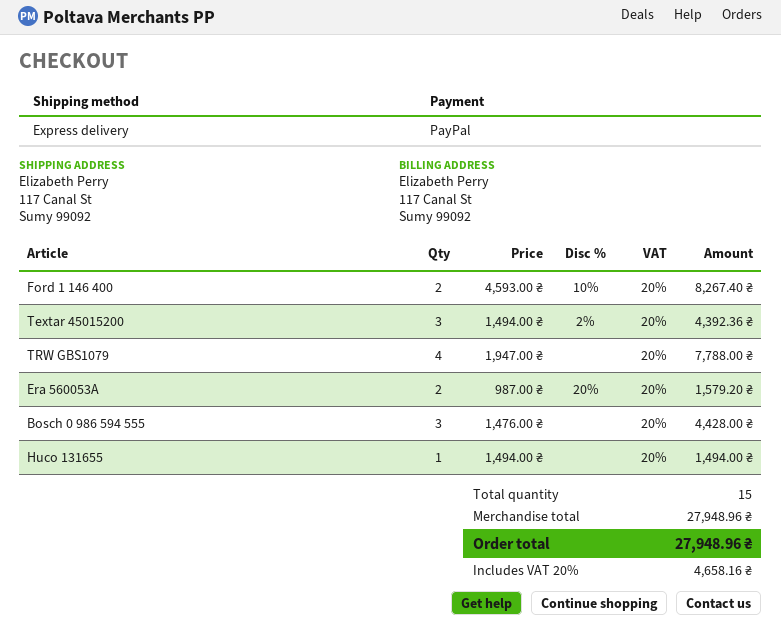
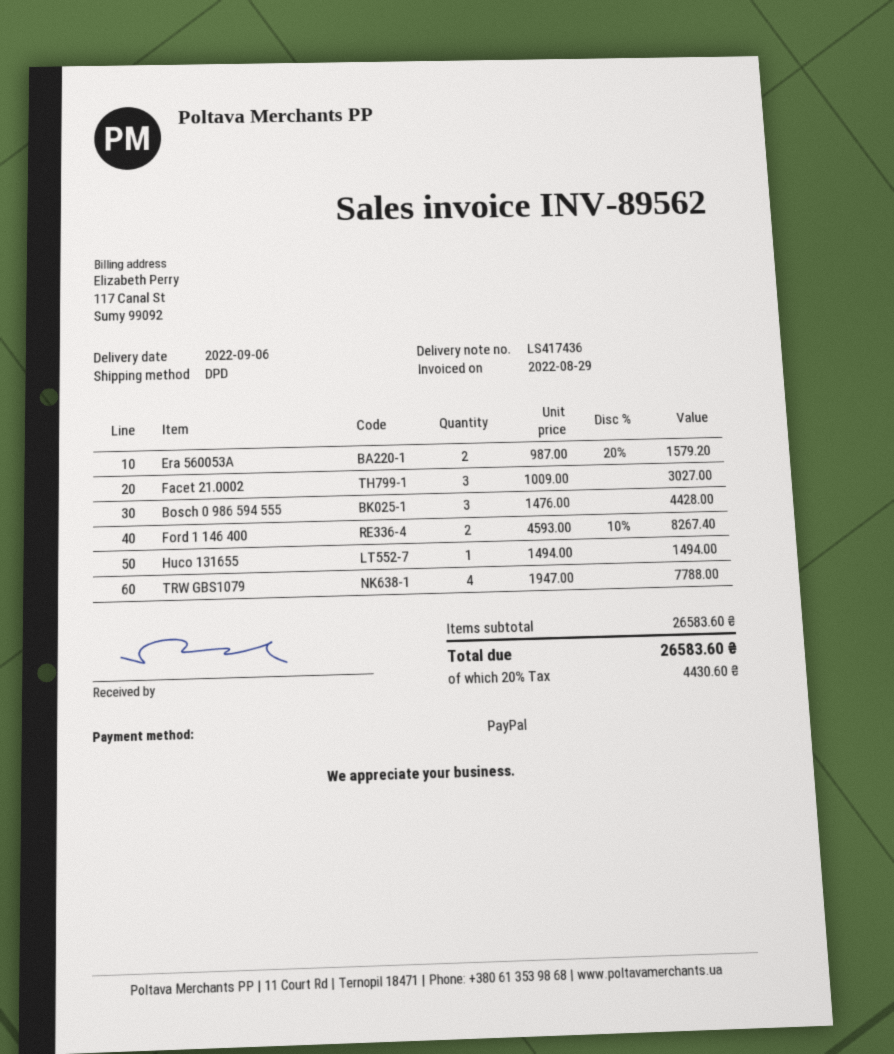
shipping method: express -> DPD
Textar 45015200: 3 x 1494.00 - 2% = 4392.36 -> none
Facet 21.0002: none -> 3 x 1009.00 = 3027.00
subtotal: 27948.96 -> 26583.60
tax: 20% = 4658.16 -> 20% = 4430.60
total: 27948.96 -> 26583.60

